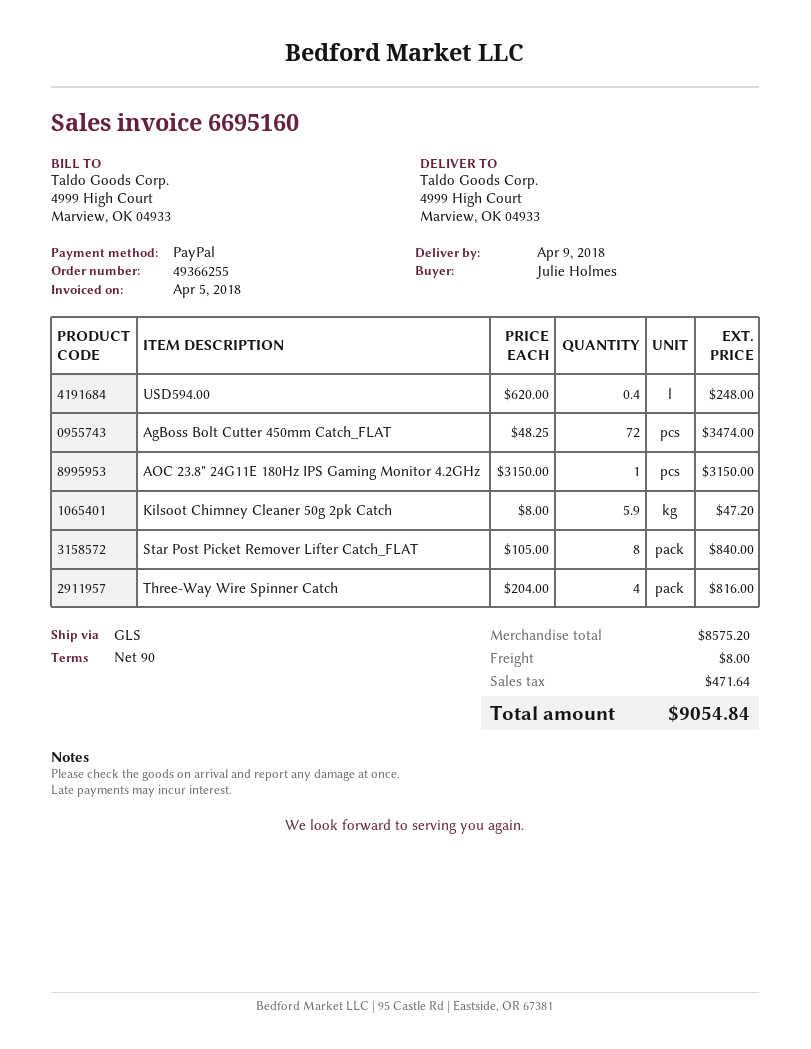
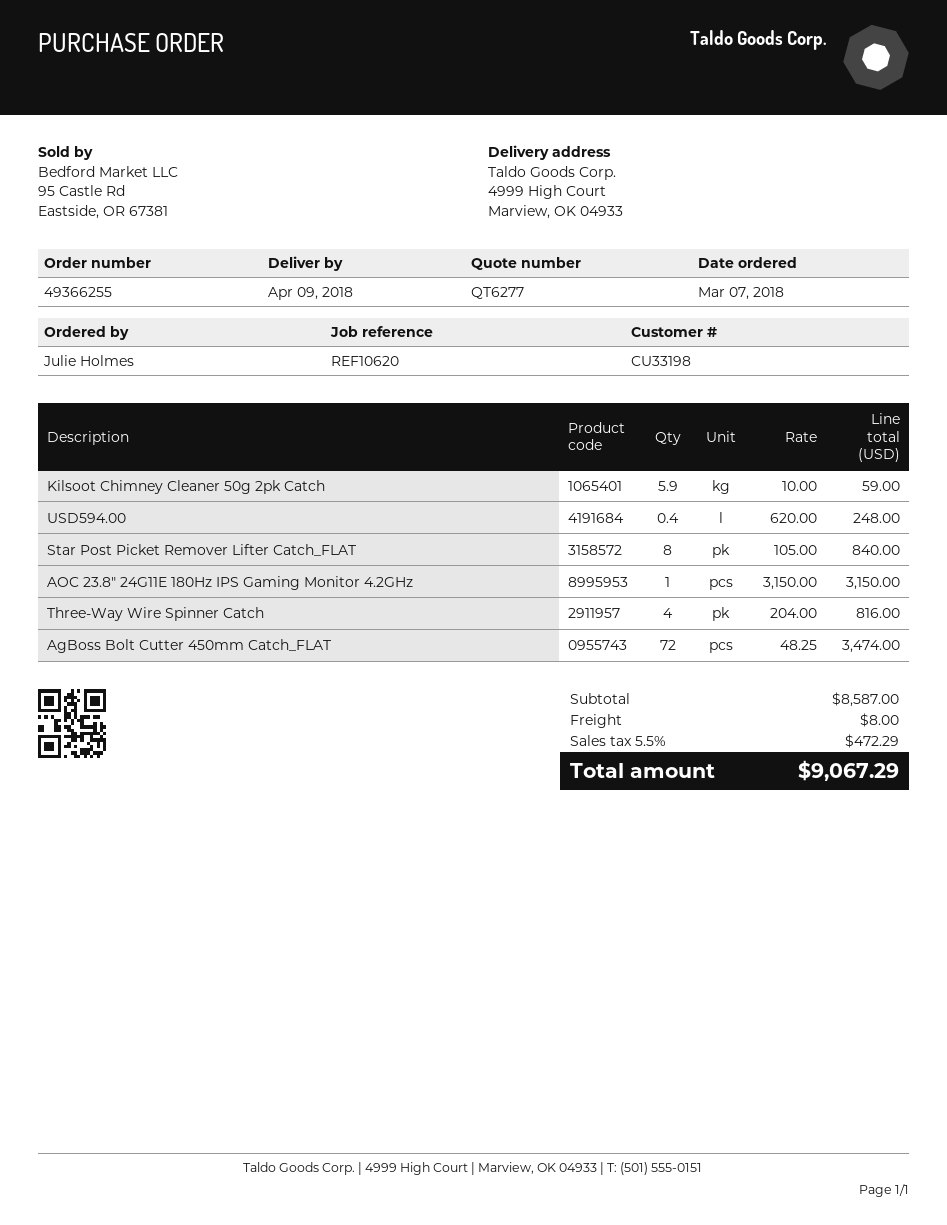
Kilsoot Chimney Cleaner 50g 2pk Catch: 5.9 x 8.00 = 47.20 -> 5.9 x 10.00 = 59.00
subtotal: 8575.20 -> 8587.00
tax: 471.64 -> 472.29
total: 9054.84 -> 9067.29

